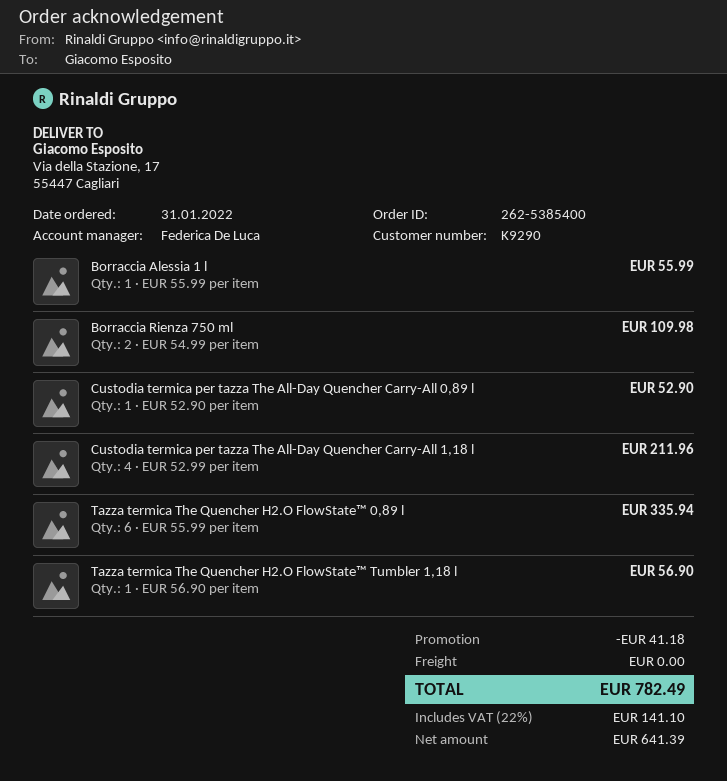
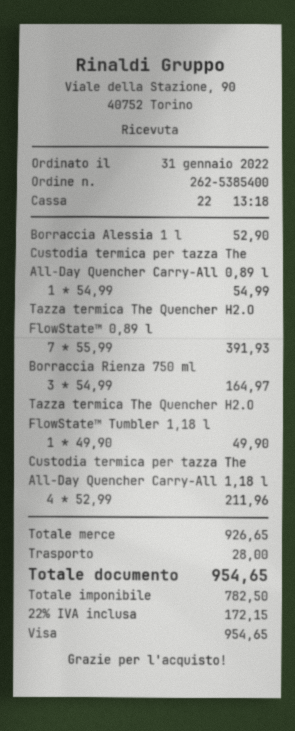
Borraccia Alessia 1 l: 1 x 55.99 = 55.99 -> 1 x 52.90 = 52.90
Borraccia Rienza 750 ml: 2 x 54.99 = 109.98 -> 3 x 54.99 = 164.97
Custodia termica per tazza The All-Day Quencher Carry-All 0,89 l: 1 x 52.90 = 52.90 -> 1 x 54.99 = 54.99
Tazza termica The Quencher H2.O FlowState™ 0,89 l: 6 x 55.99 = 335.94 -> 7 x 55.99 = 391.93
Tazza termica The Quencher H2.O FlowState™ Tumbler 1,18 l: 1 x 56.90 = 56.90 -> 1 x 49.90 = 49.90
discount: 41.18 -> none
shipping: 0.00 -> 28.00
net: 641.39 -> 782.50
tax: 22% = 141.10 -> 22% = 172.15
total: 782.49 -> 954.65

